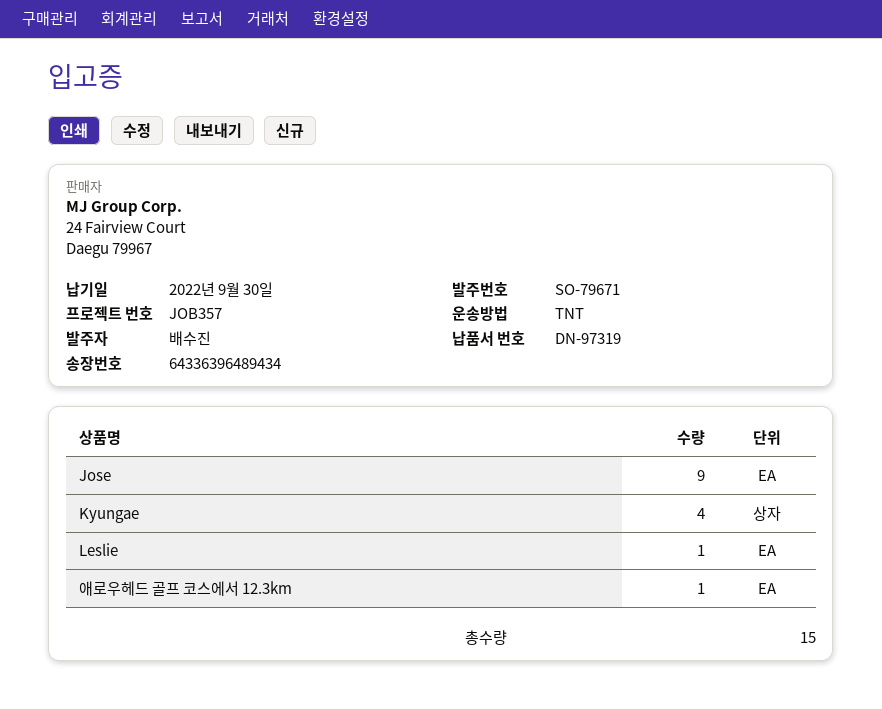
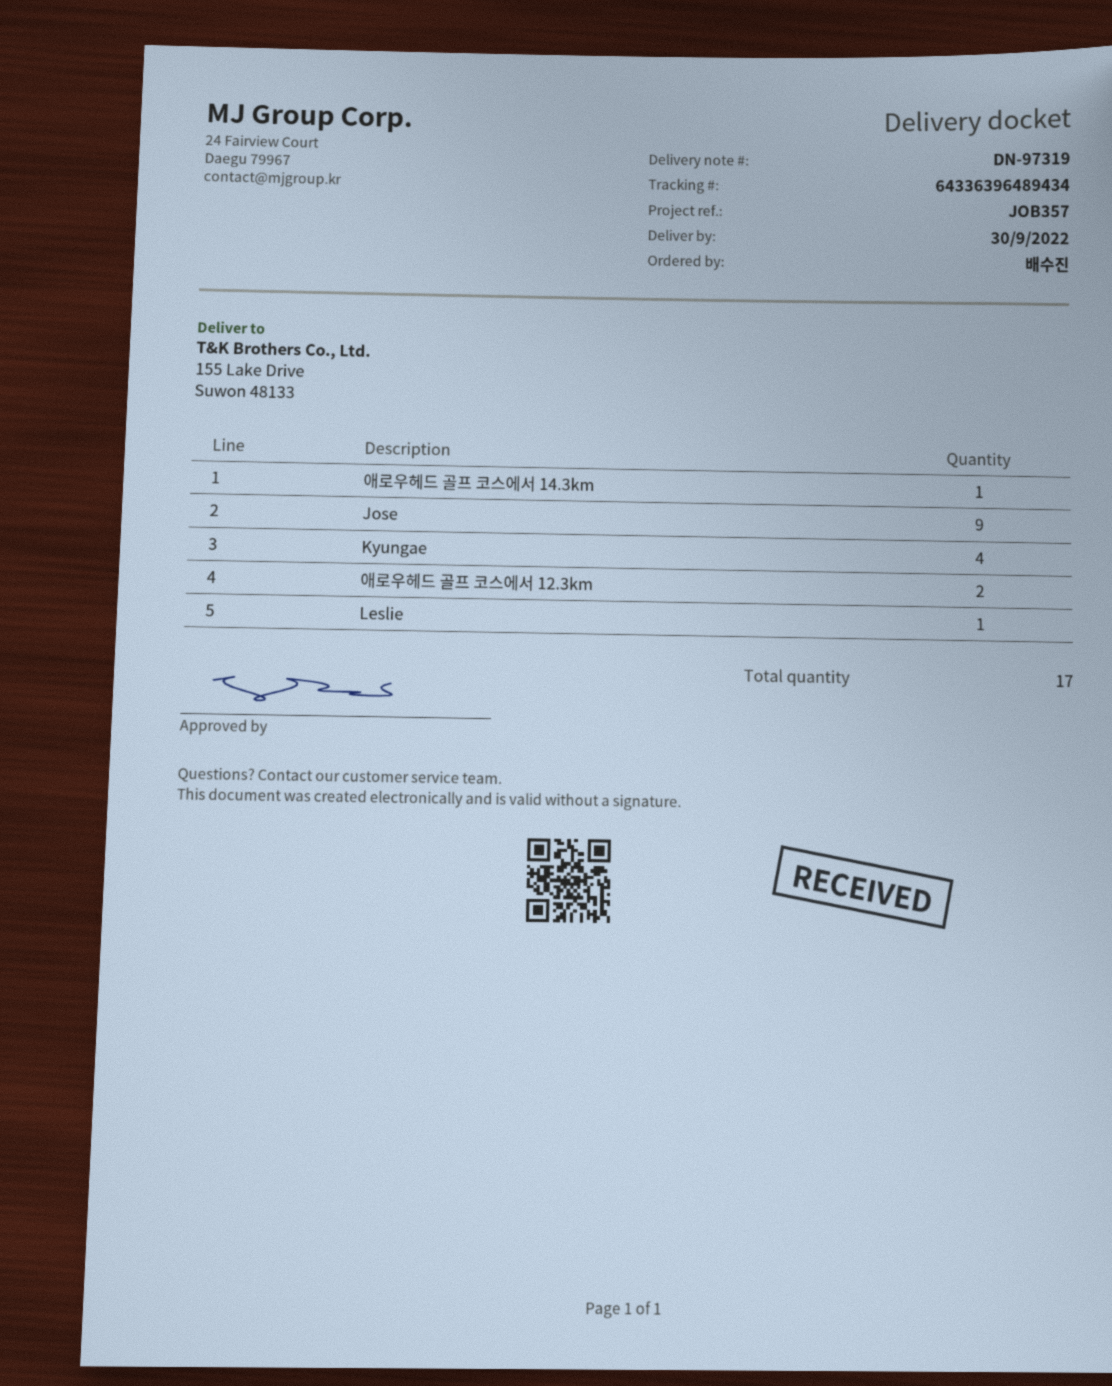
애로우헤드 골프 코스에서 12.3km: 1 -> 2
애로우헤드 골프 코스에서 14.3km: none -> 1
total quantity: 15 -> 17

